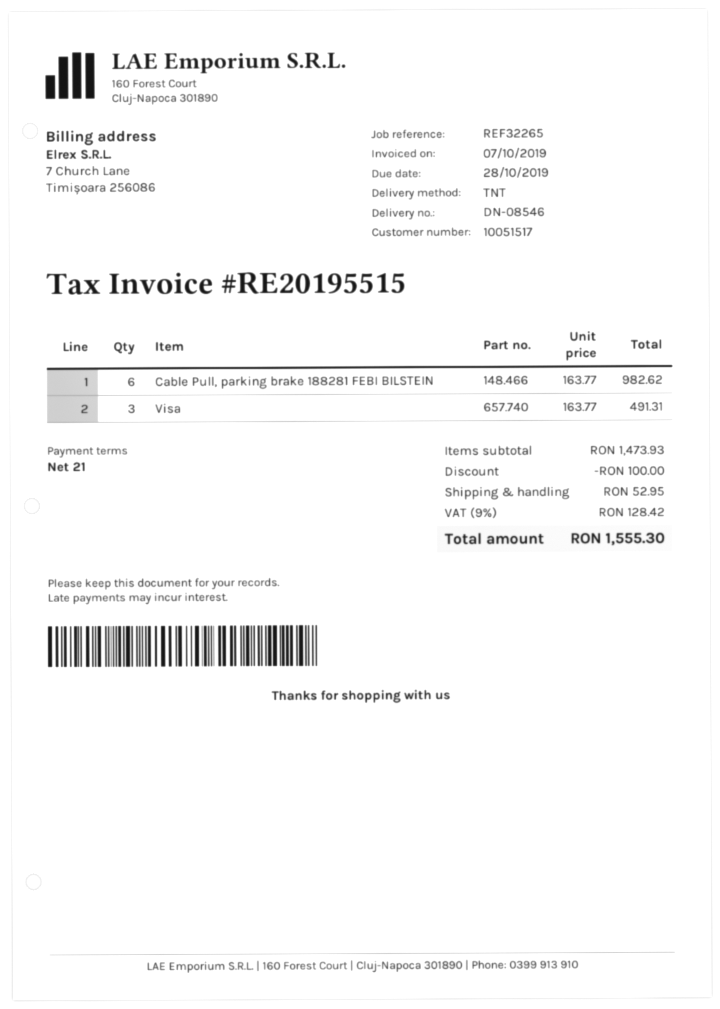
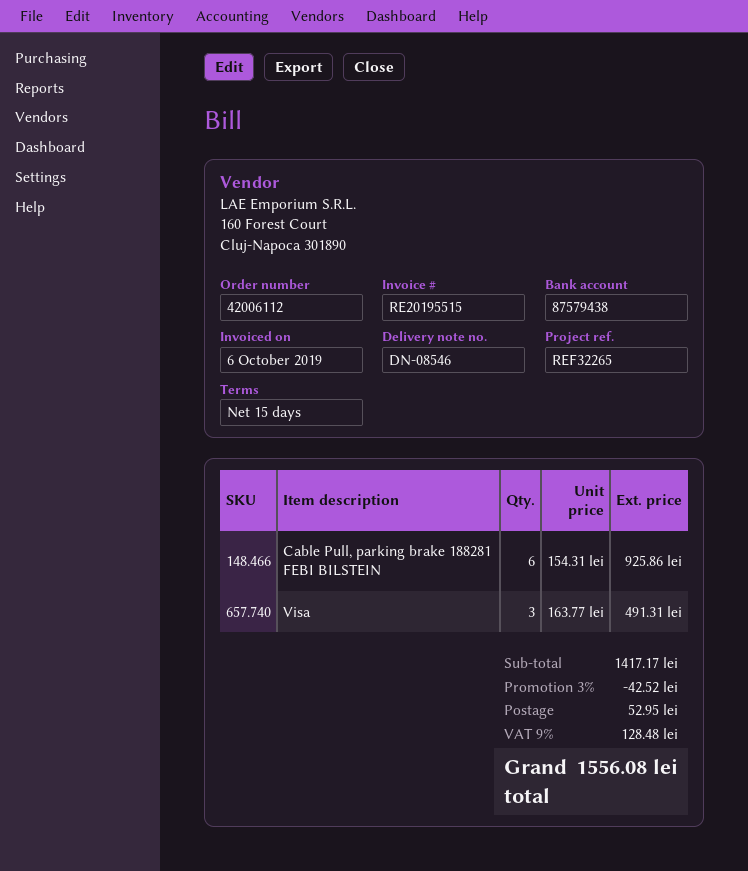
invoice date: 2019-10-07 -> 2019-10-06
payment terms: 21 days -> 15 days
Cable Pull, parking brake 188281 FEBI BILSTEIN: 6 x 163.77 = 982.62 -> 6 x 154.31 = 925.86
subtotal: 1473.93 -> 1417.17
discount: 100.00 -> 42.52
tax: 9% = 128.42 -> 9% = 128.48
total: 1555.30 -> 1556.08

